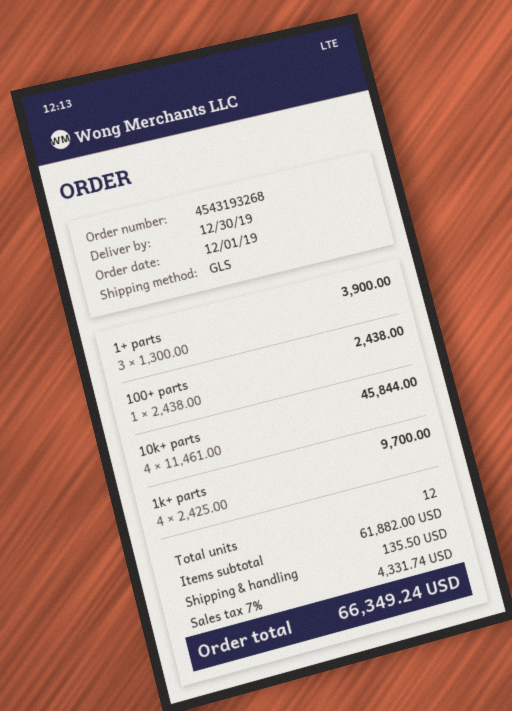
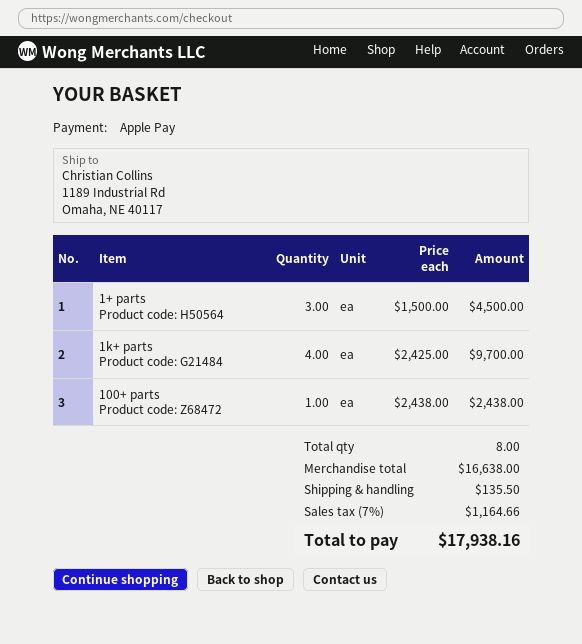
1+ parts: 3 x 1300.00 = 3900.00 -> 3 x 1500.00 = 4500.00
10k+ parts: 4 x 11461.00 = 45844.00 -> none
total quantity: 12 -> 8
subtotal: 61882.00 -> 16638.00
tax: 7% = 4331.74 -> 7% = 1164.66
total: 66349.24 -> 17938.16

